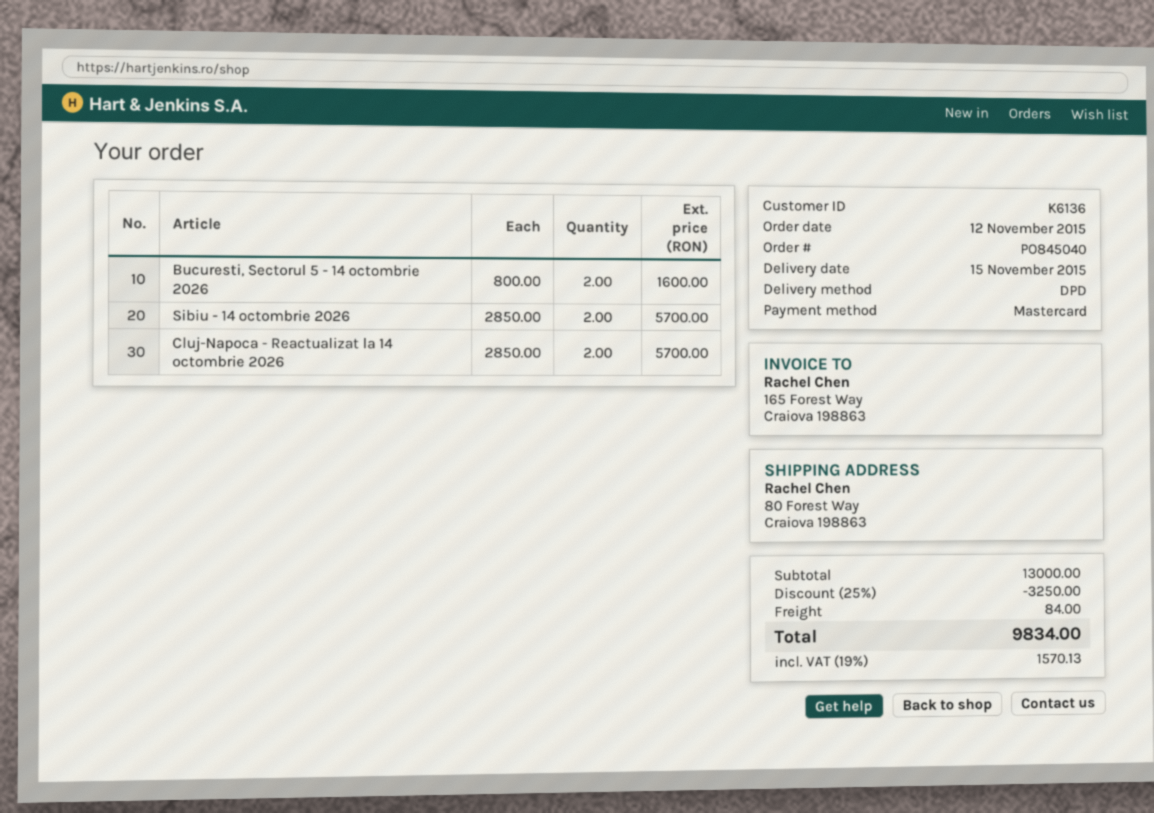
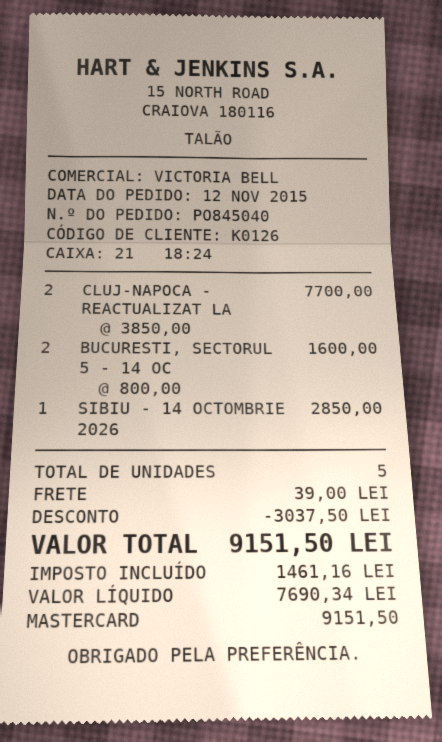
customer number: K6136 -> K0126
Sibiu - 14 octombrie 2026: 2 x 2850.00 = 5700.00 -> 1 x 2850.00 = 2850.00
Cluj-Napoca - Reactualizat la 14 octombrie 2026: 2 x 2850.00 = 5700.00 -> 2 x 3850.00 = 7700.00
discount: 3250.00 -> 3037.50
shipping: 84.00 -> 39.00
tax: 1570.13 -> 1461.16
total: 9834.00 -> 9151.50

